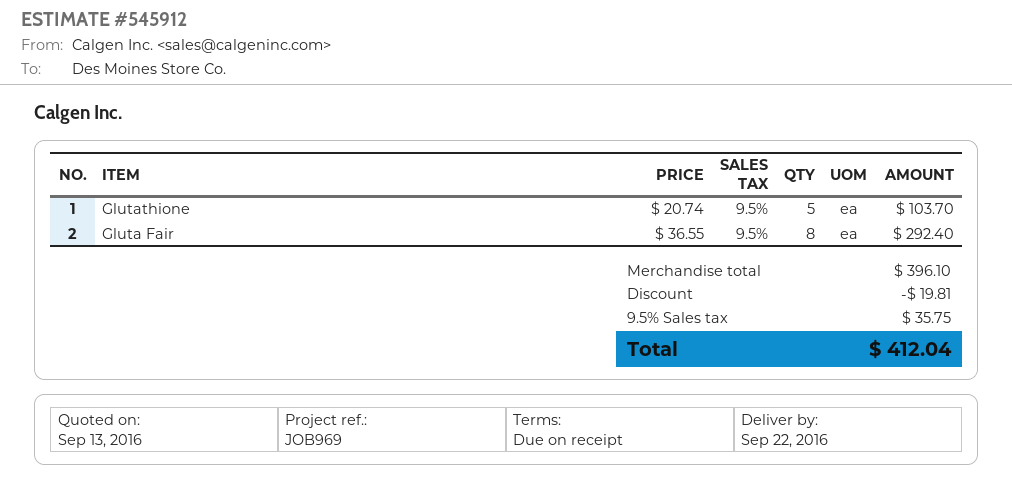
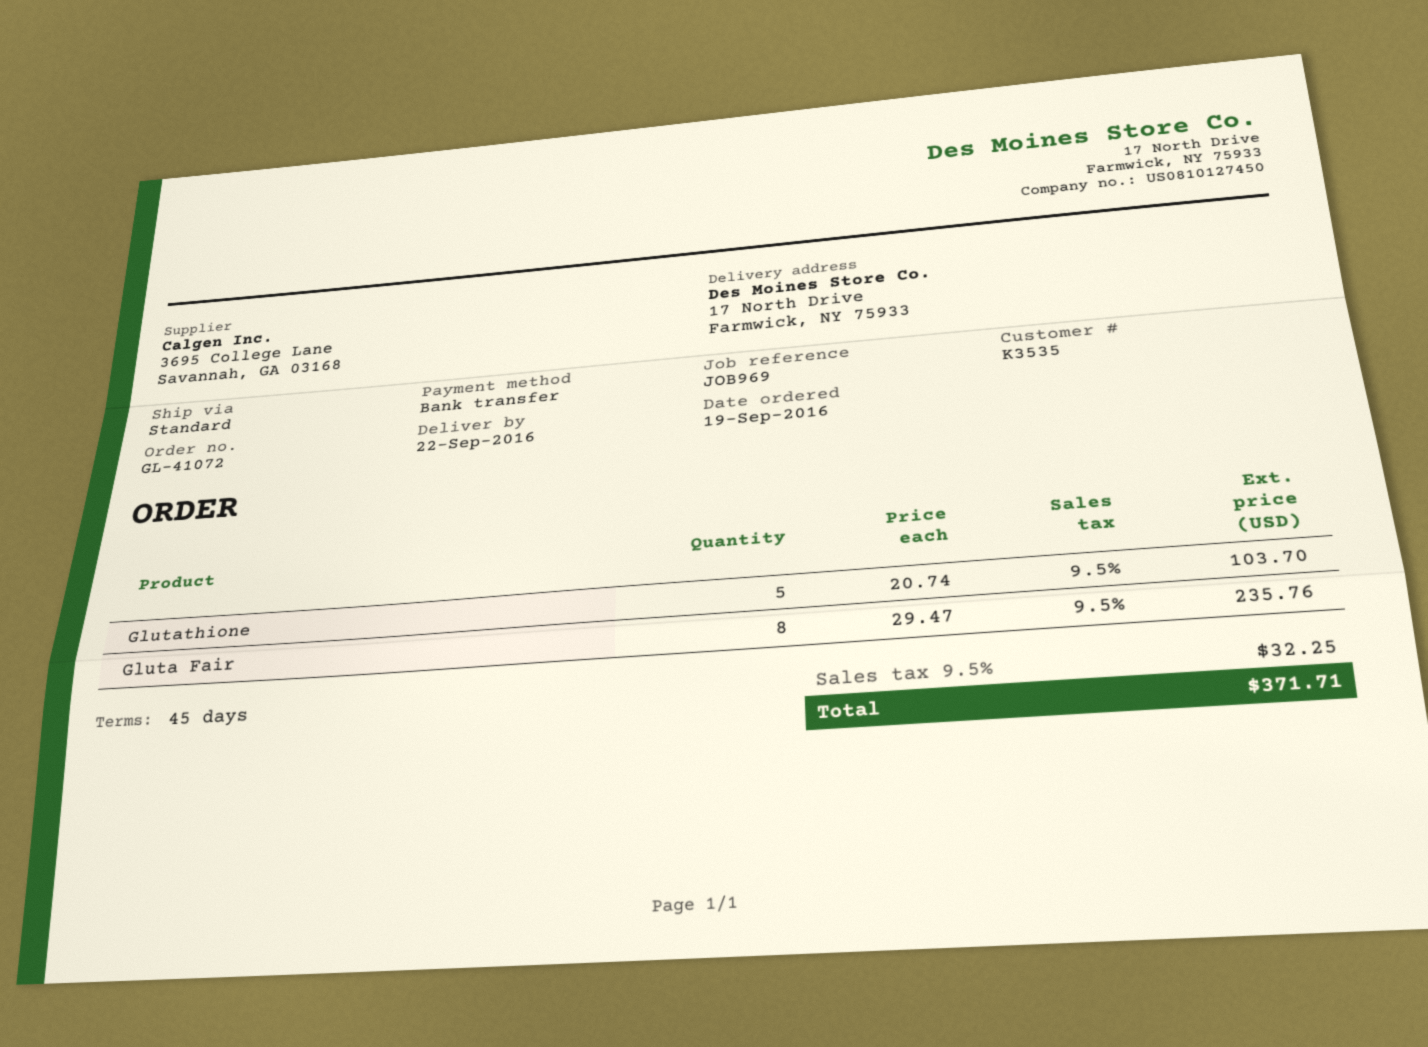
payment terms: on receipt -> 45 days
Gluta Fair: 8 x 36.55 = 292.40 -> 8 x 29.47 = 235.76
discount: 19.81 -> none
tax: 9.5% = 35.75 -> 9.5% = 32.25
total: 412.04 -> 371.71

